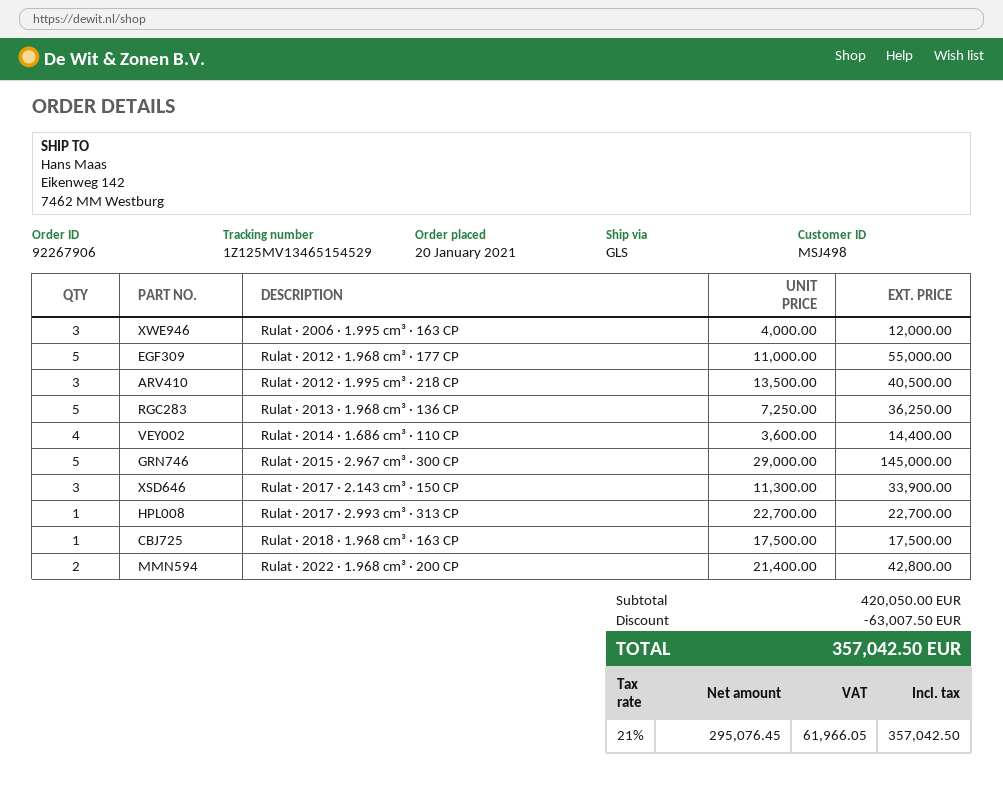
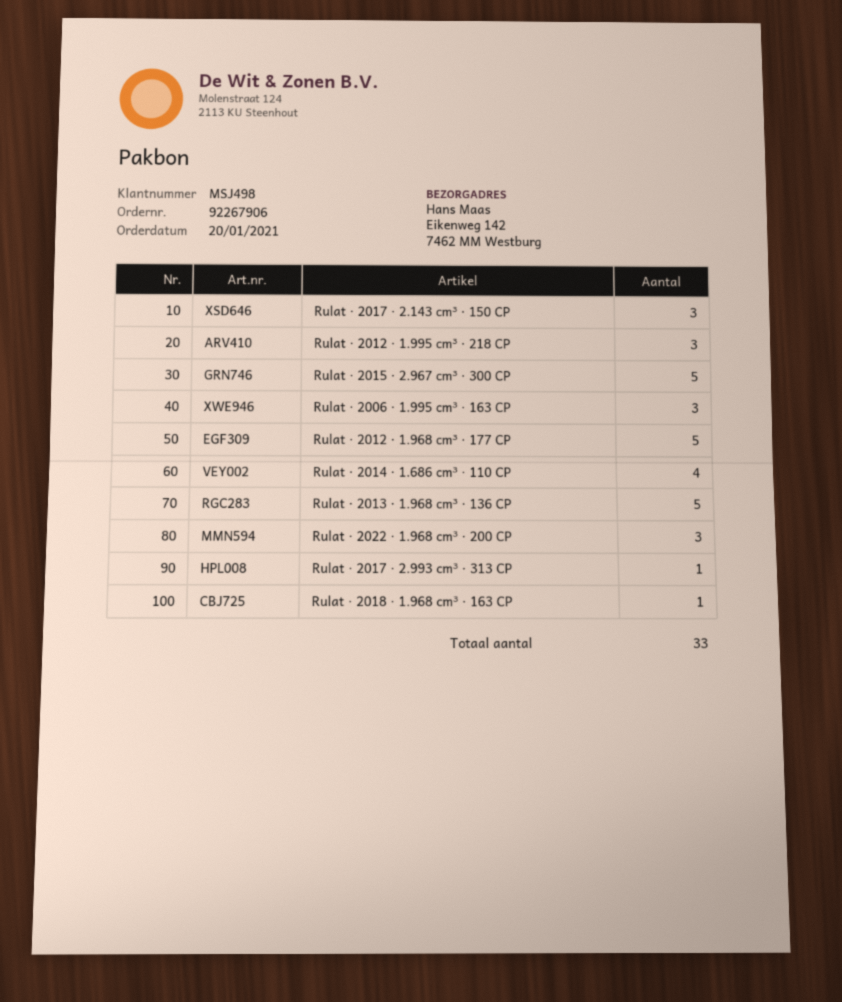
Rulat · 2022 · 1.968 cm³ · 200 CP: 2 -> 3

